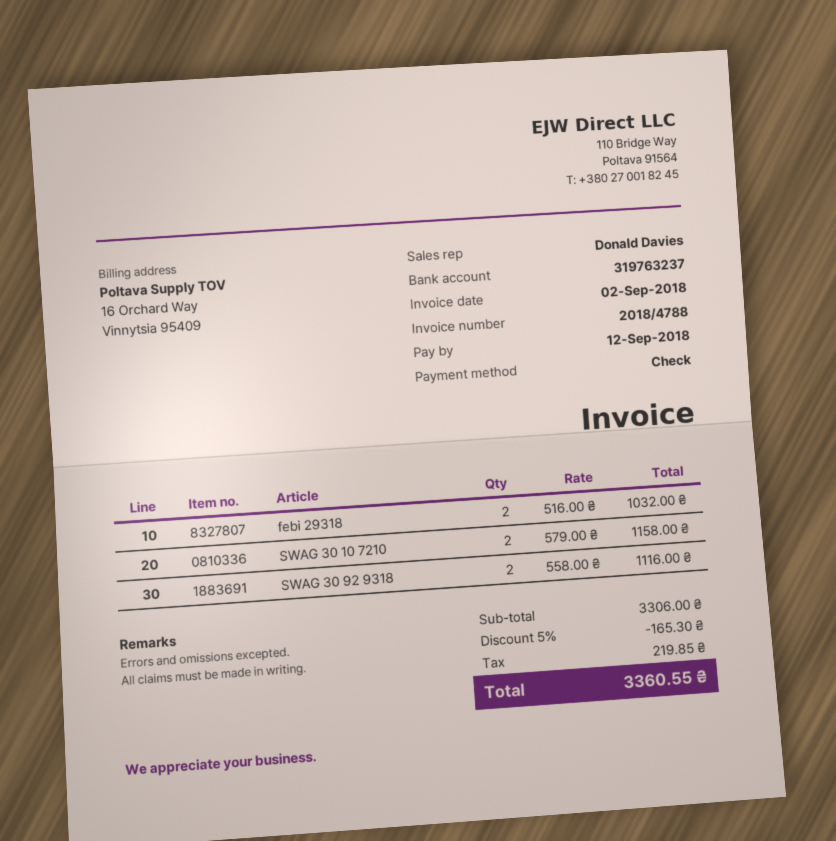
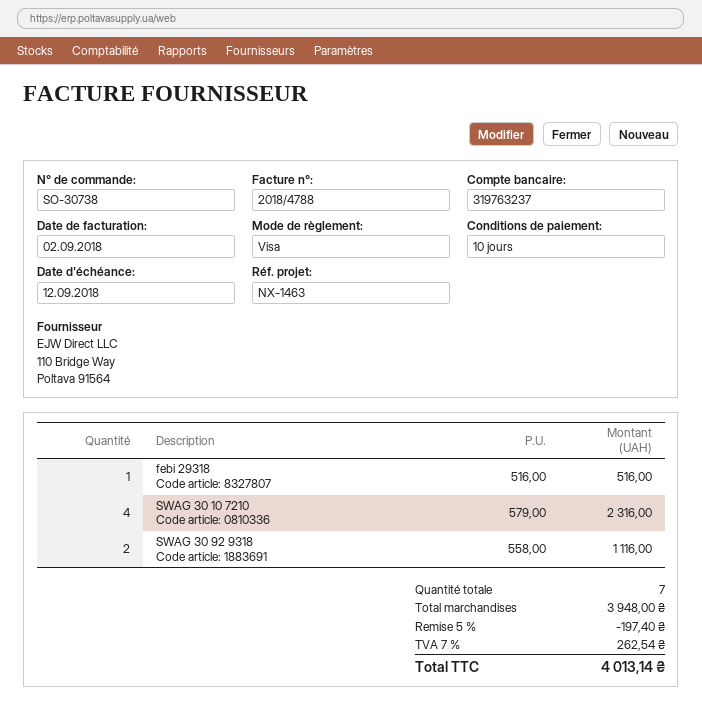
payment method: cheque -> Visa
febi 29318: 2 x 516.00 = 1032.00 -> 1 x 516.00 = 516.00
SWAG 30 10 7210: 2 x 579.00 = 1158.00 -> 4 x 579.00 = 2316.00
subtotal: 3306.00 -> 3948.00
discount: 5% = 165.30 -> 5% = 197.40
tax: 219.85 -> 262.54
total: 3360.55 -> 4013.14

